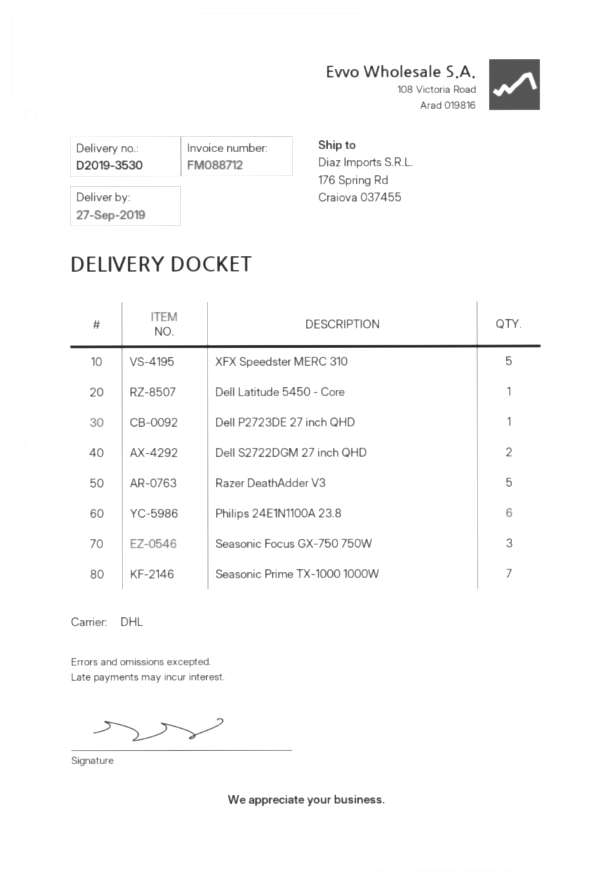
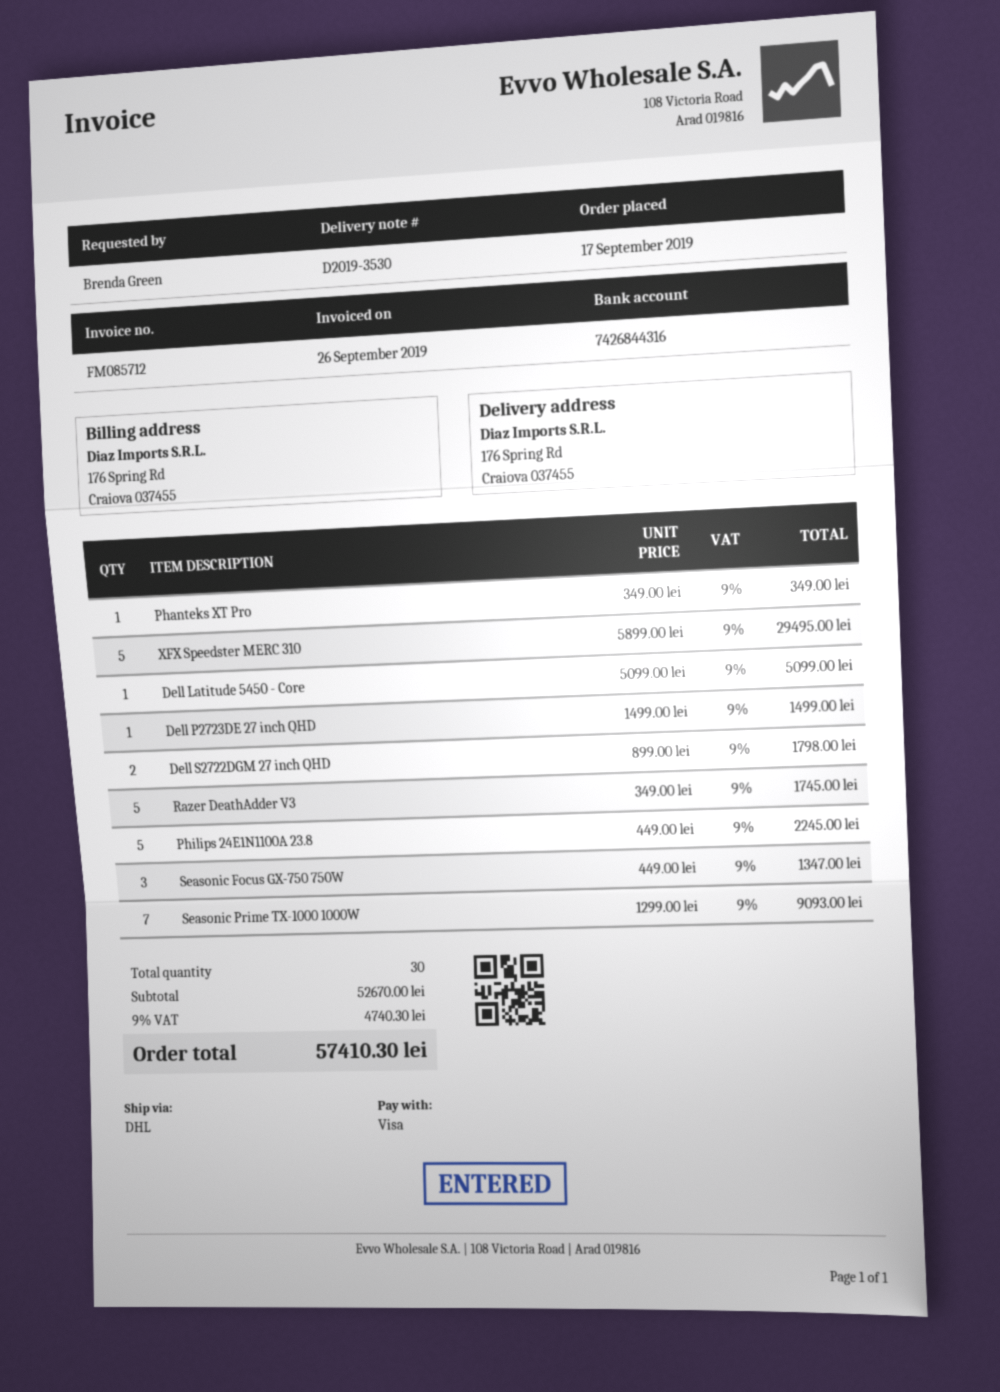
invoice number: FM088712 -> FM085712
Philips 24E1N1100A 23.8: 6 -> 5
Phanteks XT Pro: none -> 1

